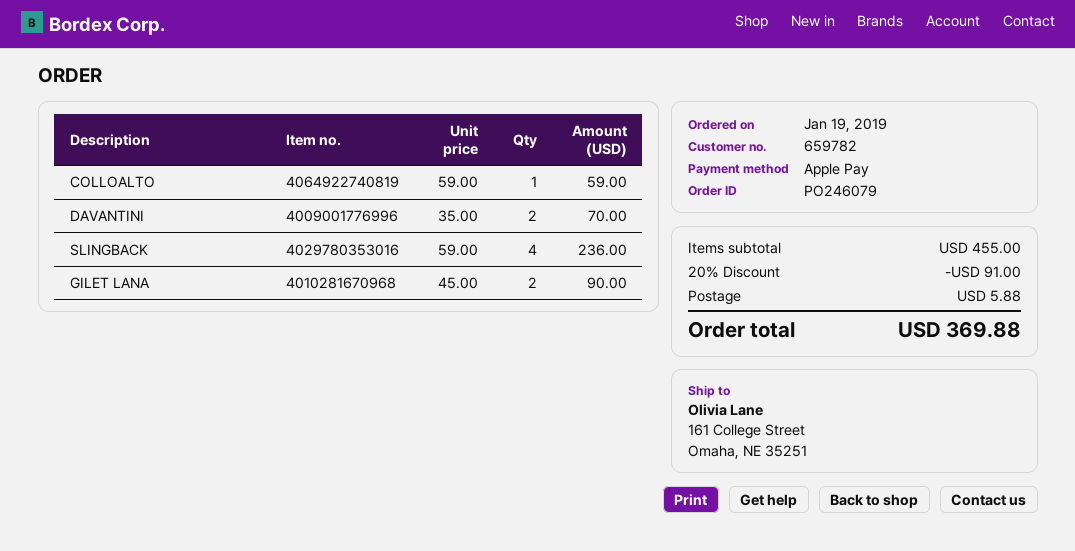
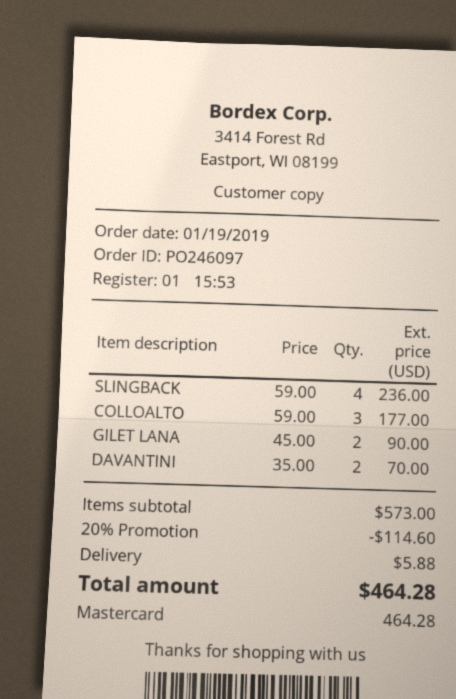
order number: PO246079 -> PO246097
payment method: Apple Pay -> Mastercard
COLLOALTO: 1 x 59.00 = 59.00 -> 3 x 59.00 = 177.00
subtotal: 455.00 -> 573.00
discount: 20% = 91.00 -> 20% = 114.60
total: 369.88 -> 464.28

